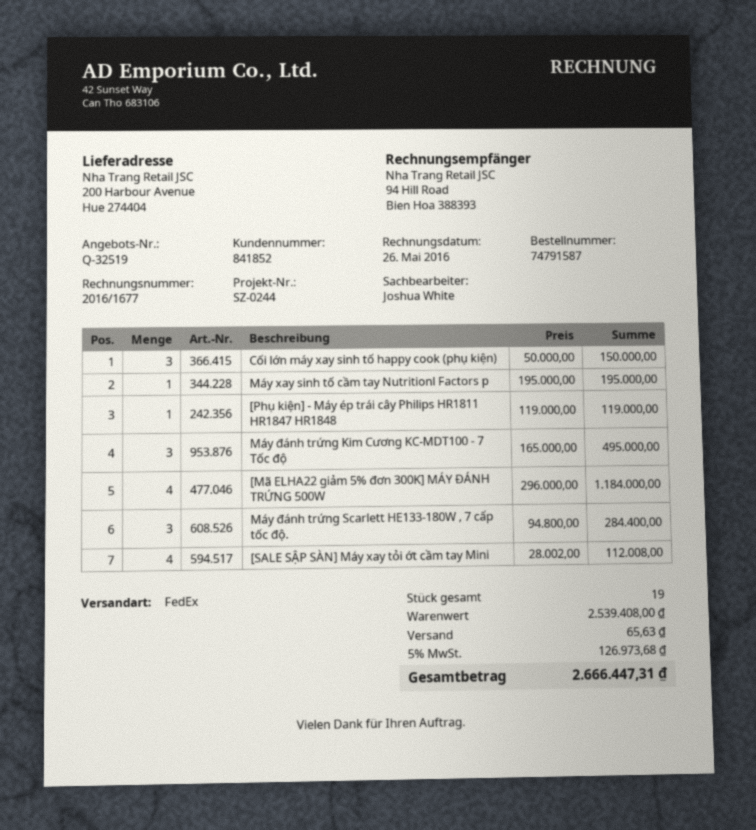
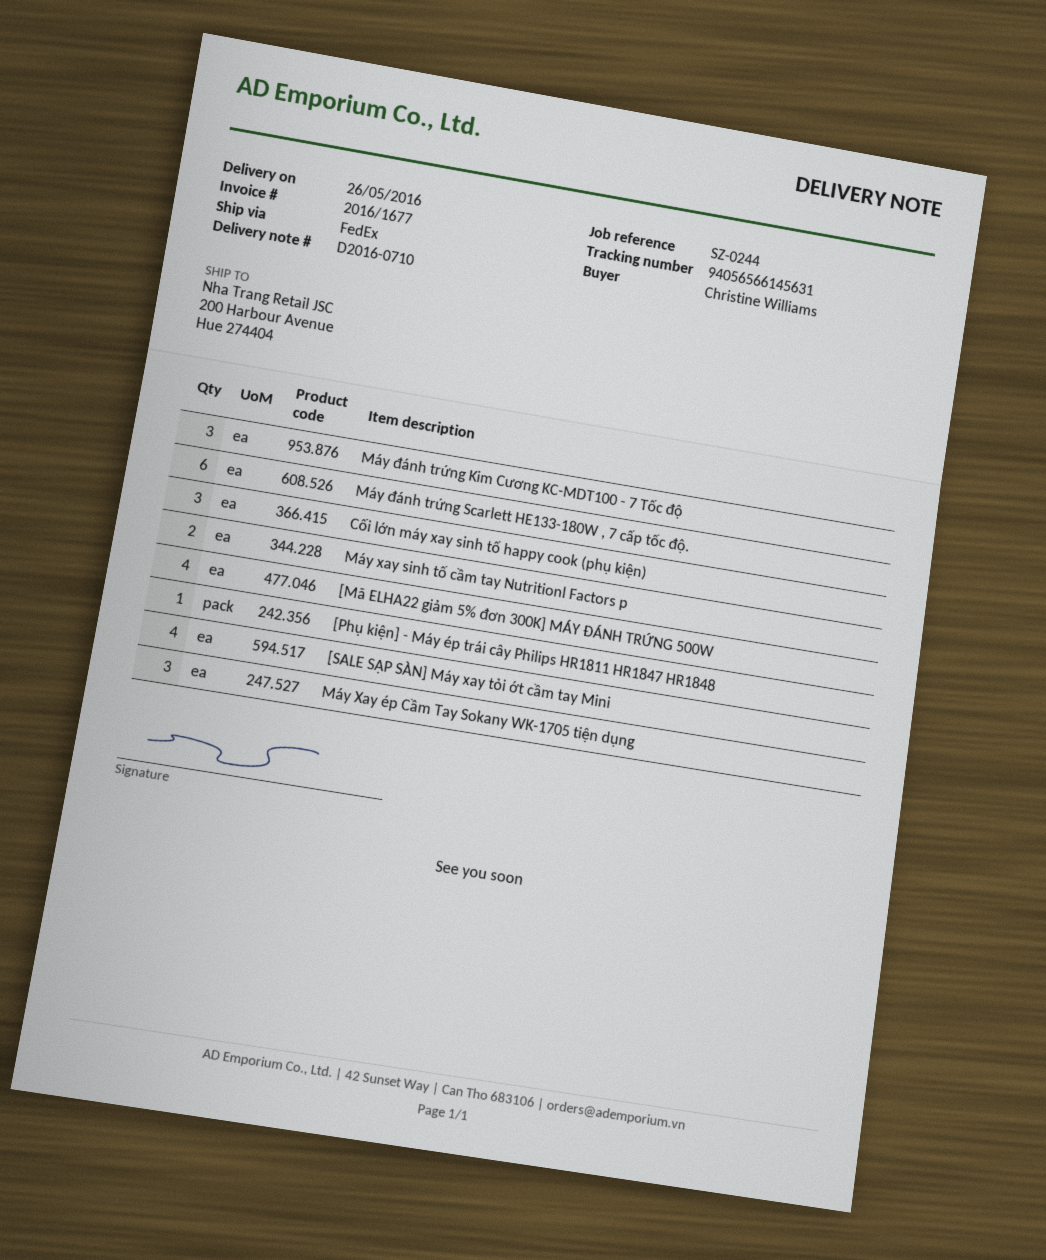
Máy xay sinh tố cầm tay Nutritionl Factors p: 1 -> 2
Máy đánh trứng Scarlett HE133-180W , 7 cấp tốc độ.: 3 -> 6
Máy Xay ép Cầm Tay Sokany WK-1705 tiện dụng: none -> 3

